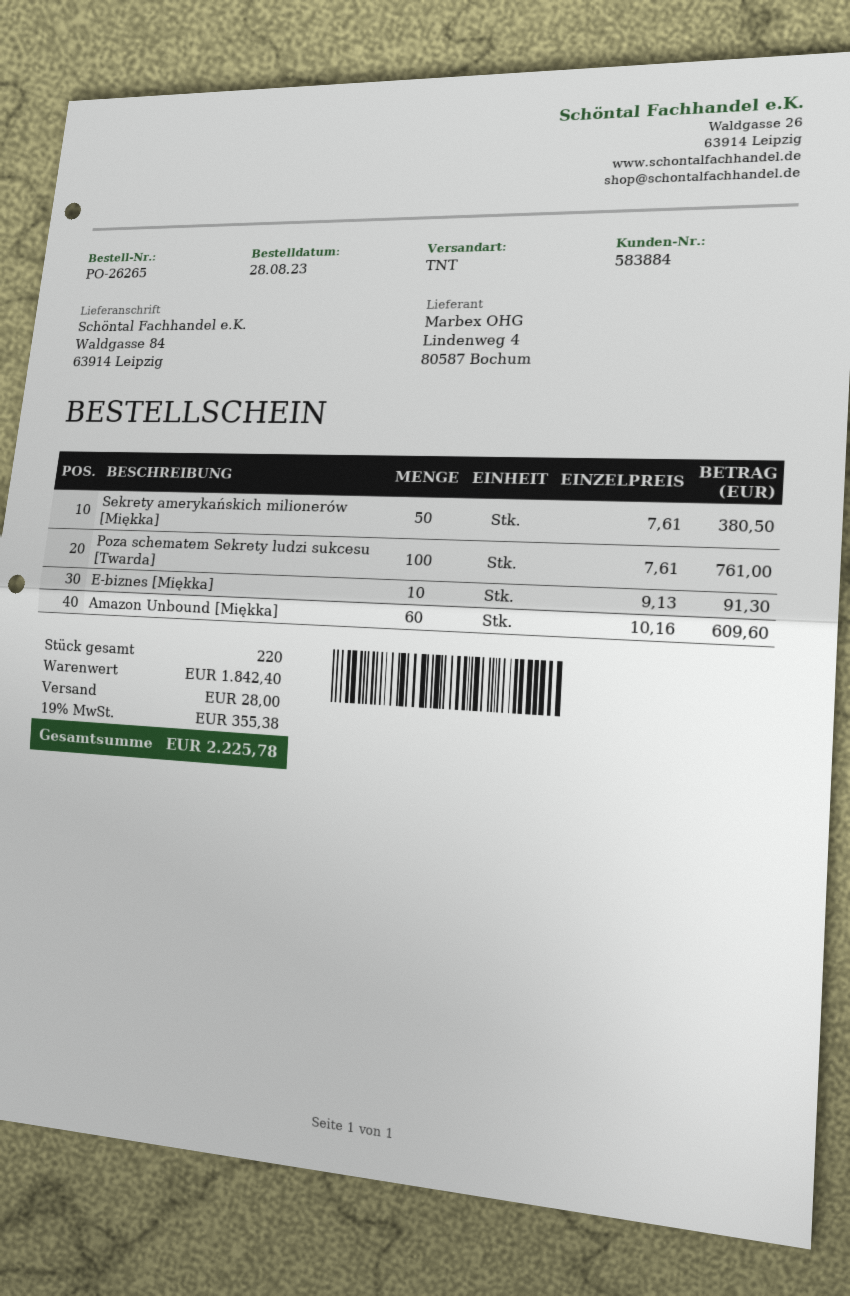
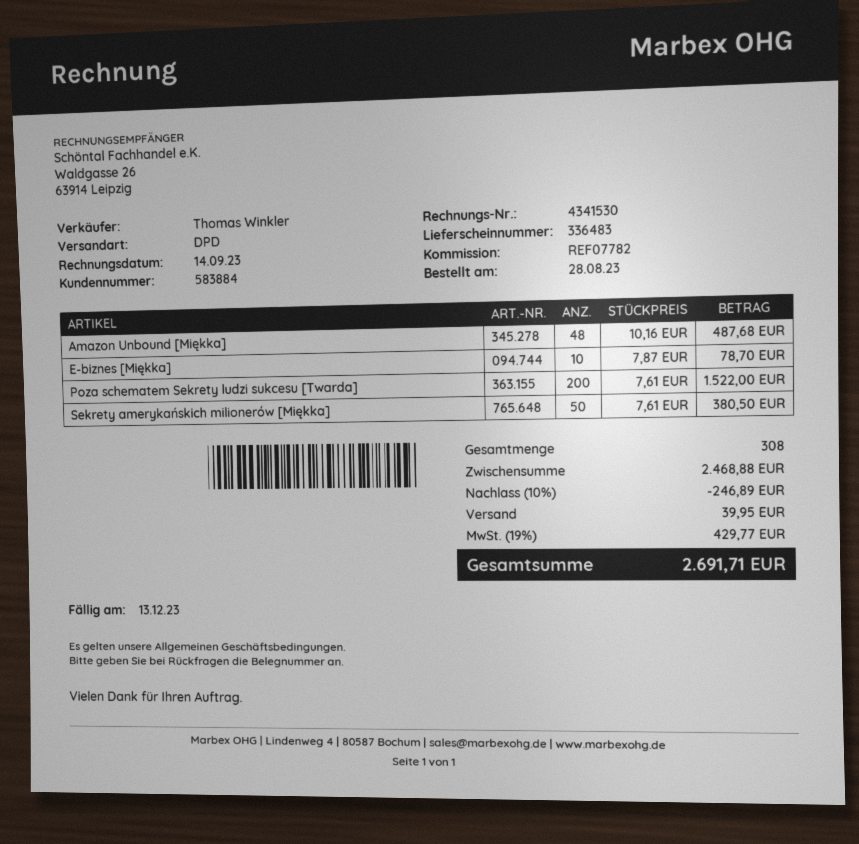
shipping method: TNT -> DPD
Poza schematem Sekrety ludzi sukcesu [Twarda]: 100 x 7.61 = 761.00 -> 200 x 7.61 = 1522.00
E-biznes [Miękka]: 10 x 9.13 = 91.30 -> 10 x 7.87 = 78.70
Amazon Unbound [Miękka]: 60 x 10.16 = 609.60 -> 48 x 10.16 = 487.68
total quantity: 220 -> 308
subtotal: 1842.40 -> 2468.88
discount: none -> 10% = 246.89
shipping: 28.00 -> 39.95
tax: 19% = 355.38 -> 19% = 429.77
total: 2225.78 -> 2691.71

